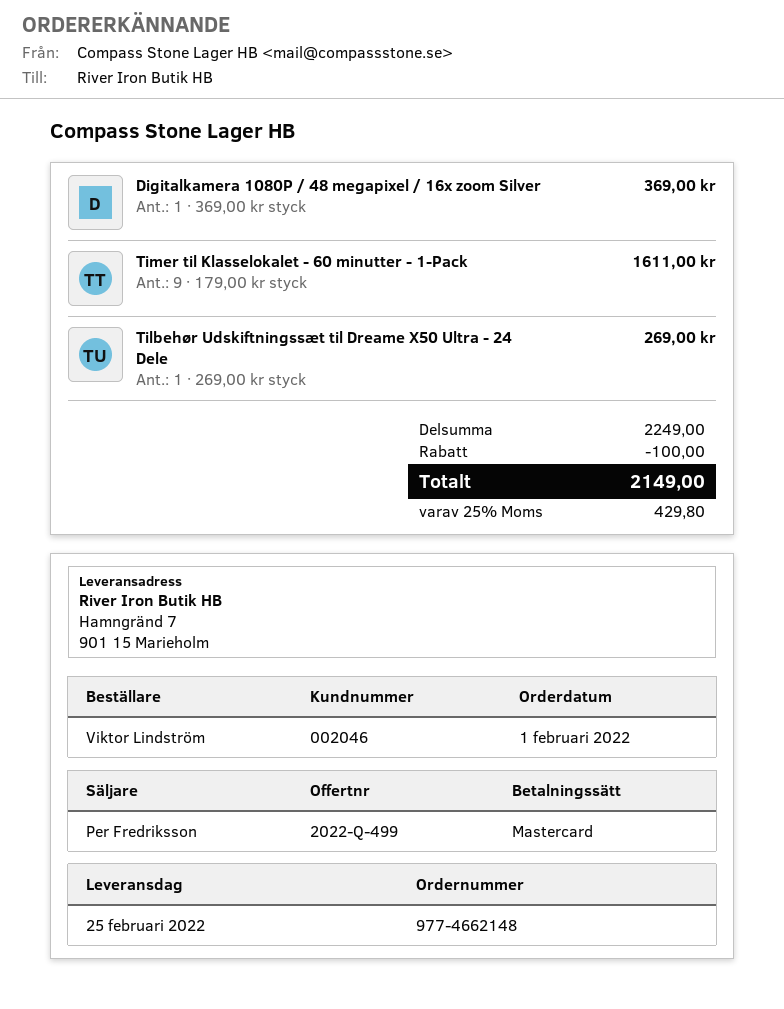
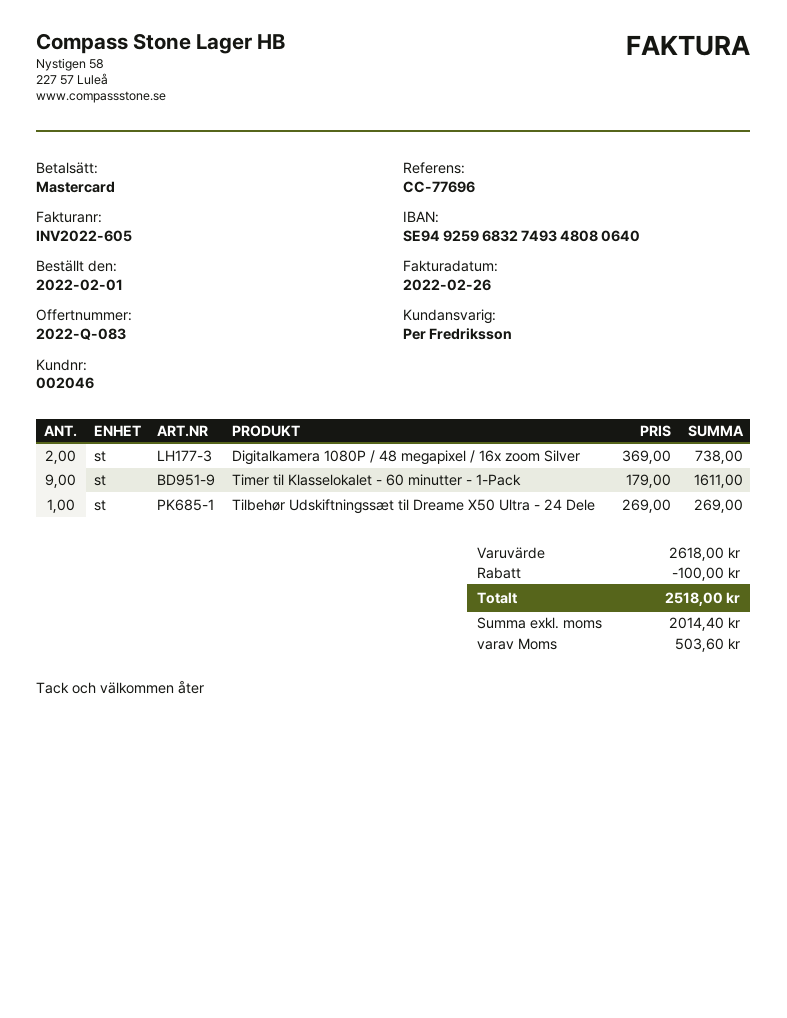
quote number: 2022-Q-499 -> 2022-Q-083
Digitalkamera 1080P / 48 megapixel / 16x zoom Silver: 1 x 369.00 = 369.00 -> 2 x 369.00 = 738.00
subtotal: 2249.00 -> 2618.00
tax: 429.80 -> 503.60
total: 2149.00 -> 2518.00

